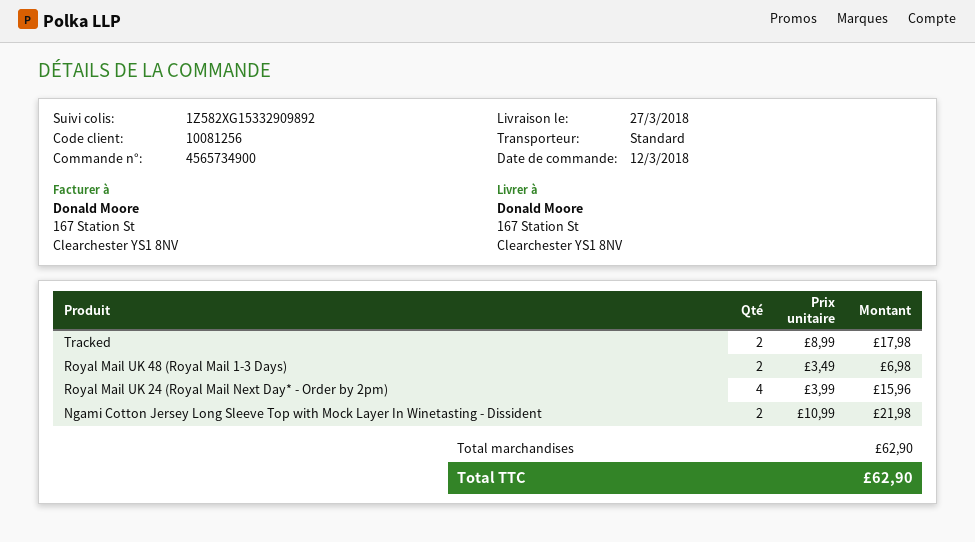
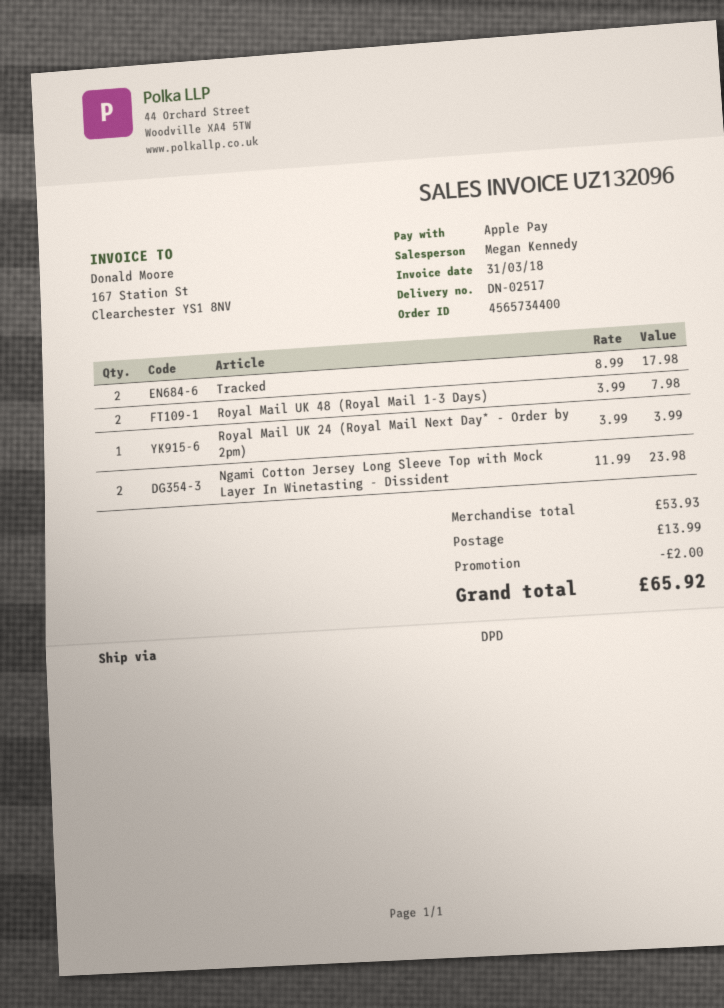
order number: 4565734900 -> 4565734400
shipping method: standard -> DPD
Royal Mail UK 48 (Royal Mail 1-3 Days): 2 x 3.49 = 6.98 -> 2 x 3.99 = 7.98
Royal Mail UK 24 (Royal Mail Next Day* - Order by 2pm): 4 x 3.99 = 15.96 -> 1 x 3.99 = 3.99
Ngami Cotton Jersey Long Sleeve Top with Mock Layer In Winetasting - Dissident: 2 x 10.99 = 21.98 -> 2 x 11.99 = 23.98
subtotal: 62.90 -> 53.93
discount: none -> 2.00
shipping: none -> 13.99
total: 62.90 -> 65.92

